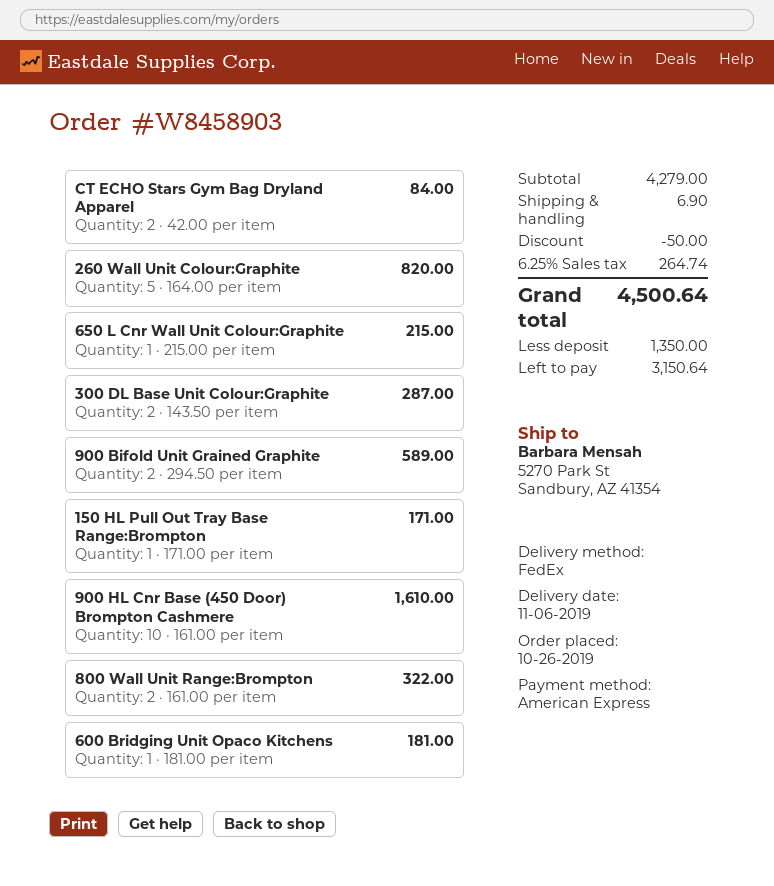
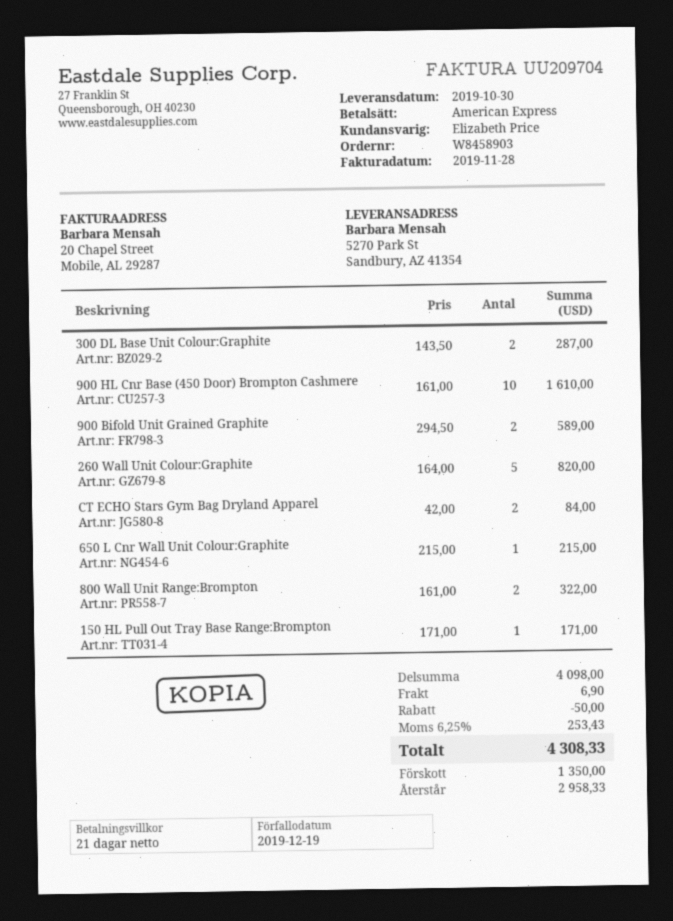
delivery date: 2019-11-06 -> 2019-10-30
600 Bridging Unit Opaco Kitchens: 1 x 181.00 = 181.00 -> none
subtotal: 4279.00 -> 4098.00
tax: 6.25% = 264.74 -> 6.25% = 253.43
total: 4500.64 -> 4308.33
balance: 3150.64 -> 2958.33

